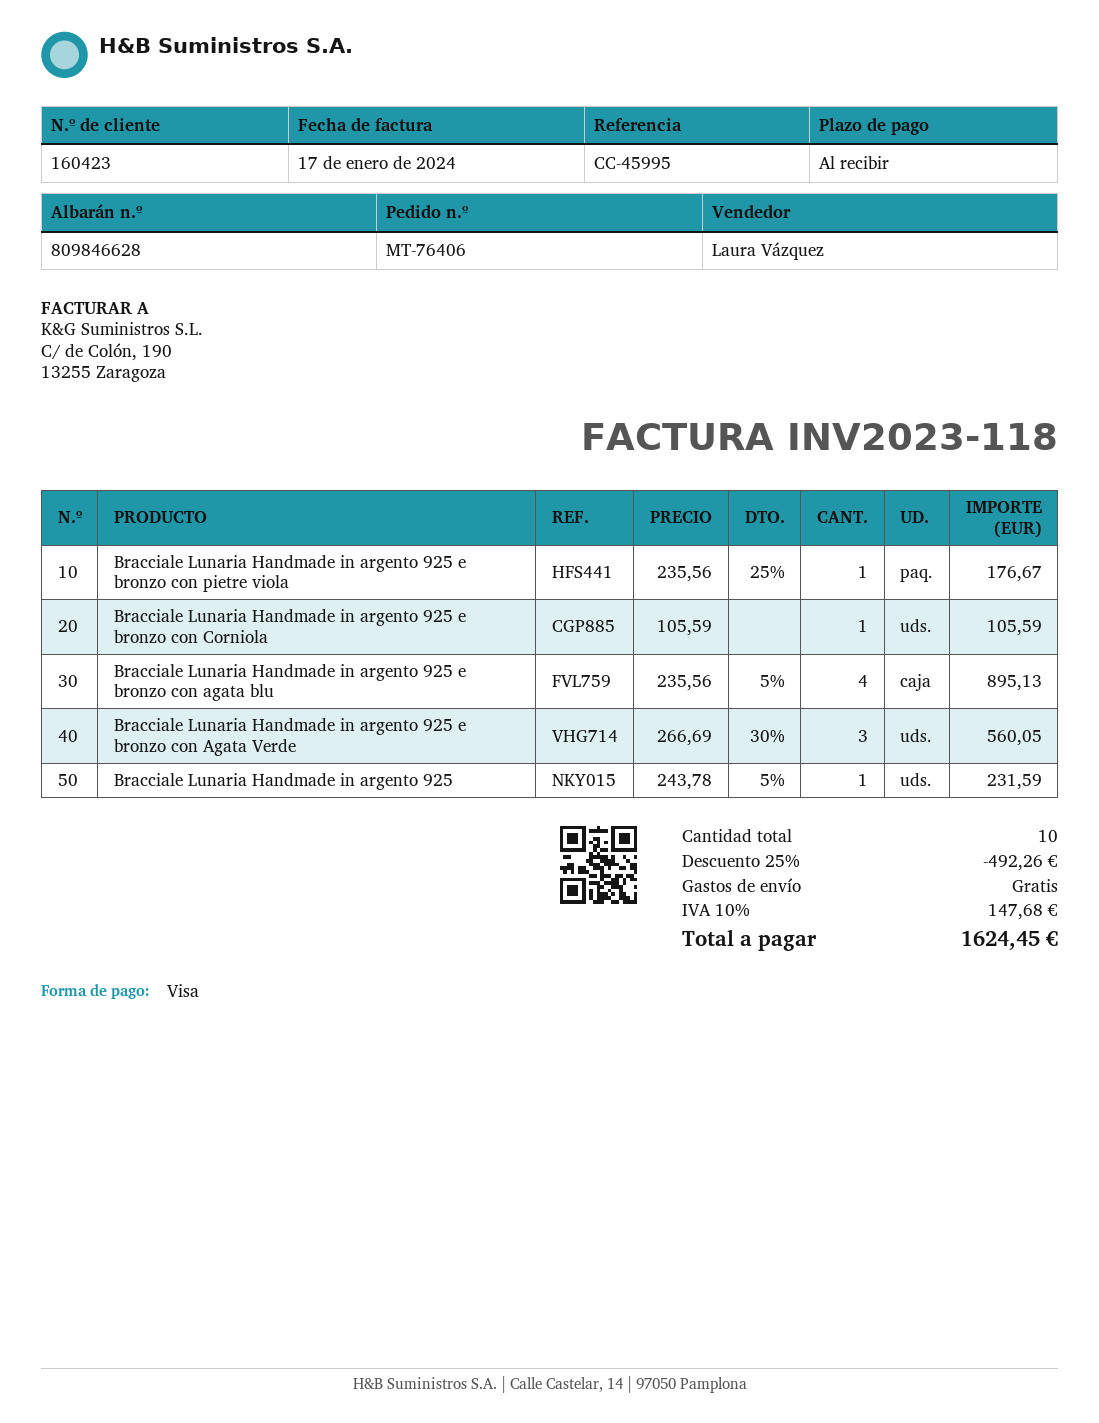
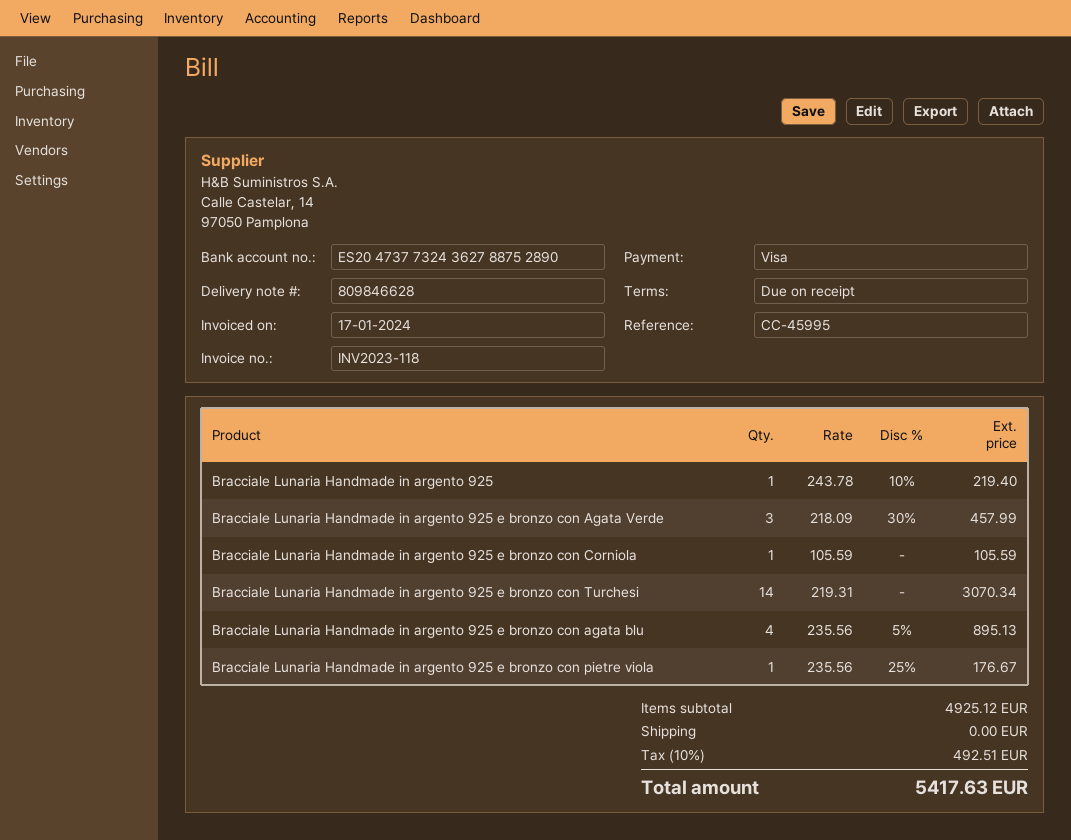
Bracciale Lunaria Handmade in argento 925 e bronzo con Agata Verde: 3 x 266.69 - 30% = 560.05 -> 3 x 218.09 - 30% = 457.99
Bracciale Lunaria Handmade in argento 925: 1 x 243.78 - 5% = 231.59 -> 1 x 243.78 - 10% = 219.40
Bracciale Lunaria Handmade in argento 925 e bronzo con Turchesi: none -> 14 x 219.31 = 3070.34
discount: 25% = 492.26 -> none
tax: 10% = 147.68 -> 10% = 492.51
total: 1624.45 -> 5417.63

